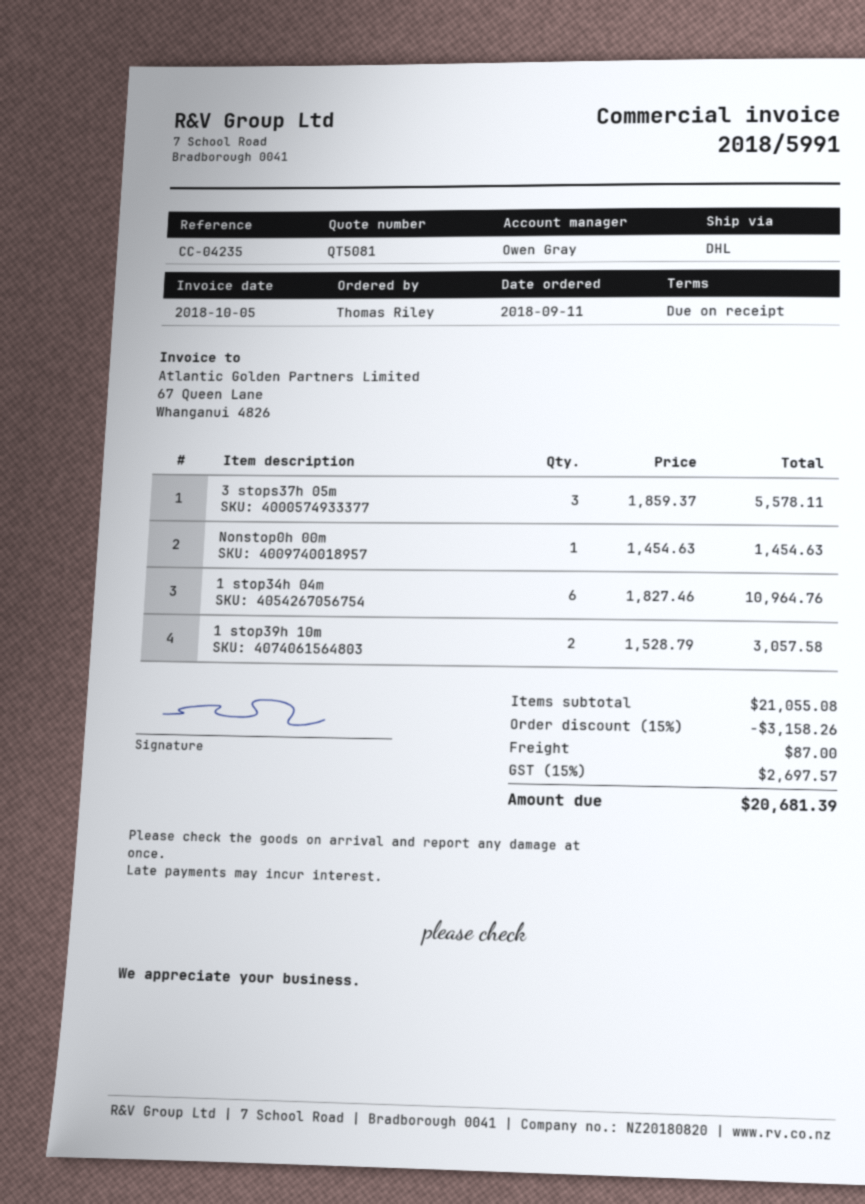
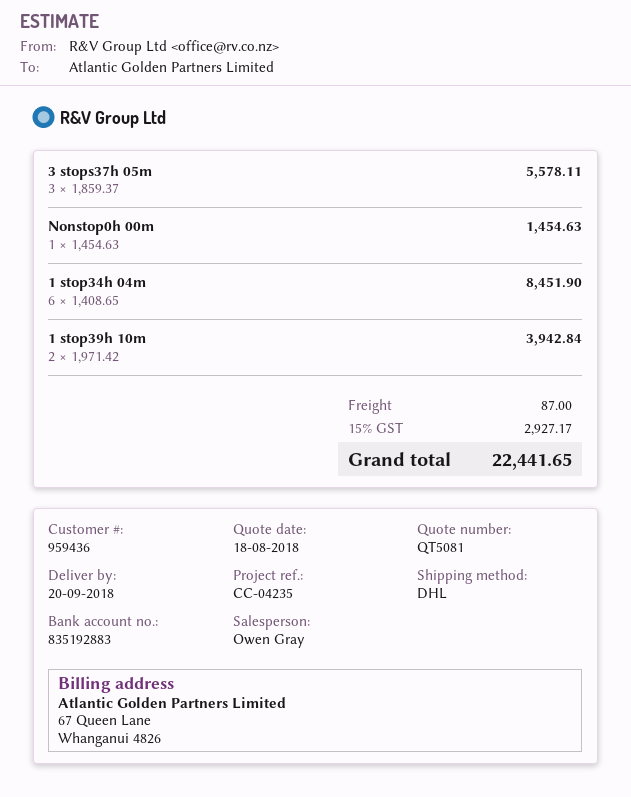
1 stop34h 04m: 6 x 1827.46 = 10964.76 -> 6 x 1408.65 = 8451.90
1 stop39h 10m: 2 x 1528.79 = 3057.58 -> 2 x 1971.42 = 3942.84
discount: 15% = 3158.26 -> none
tax: 15% = 2697.57 -> 15% = 2927.17
total: 20681.39 -> 22441.65

